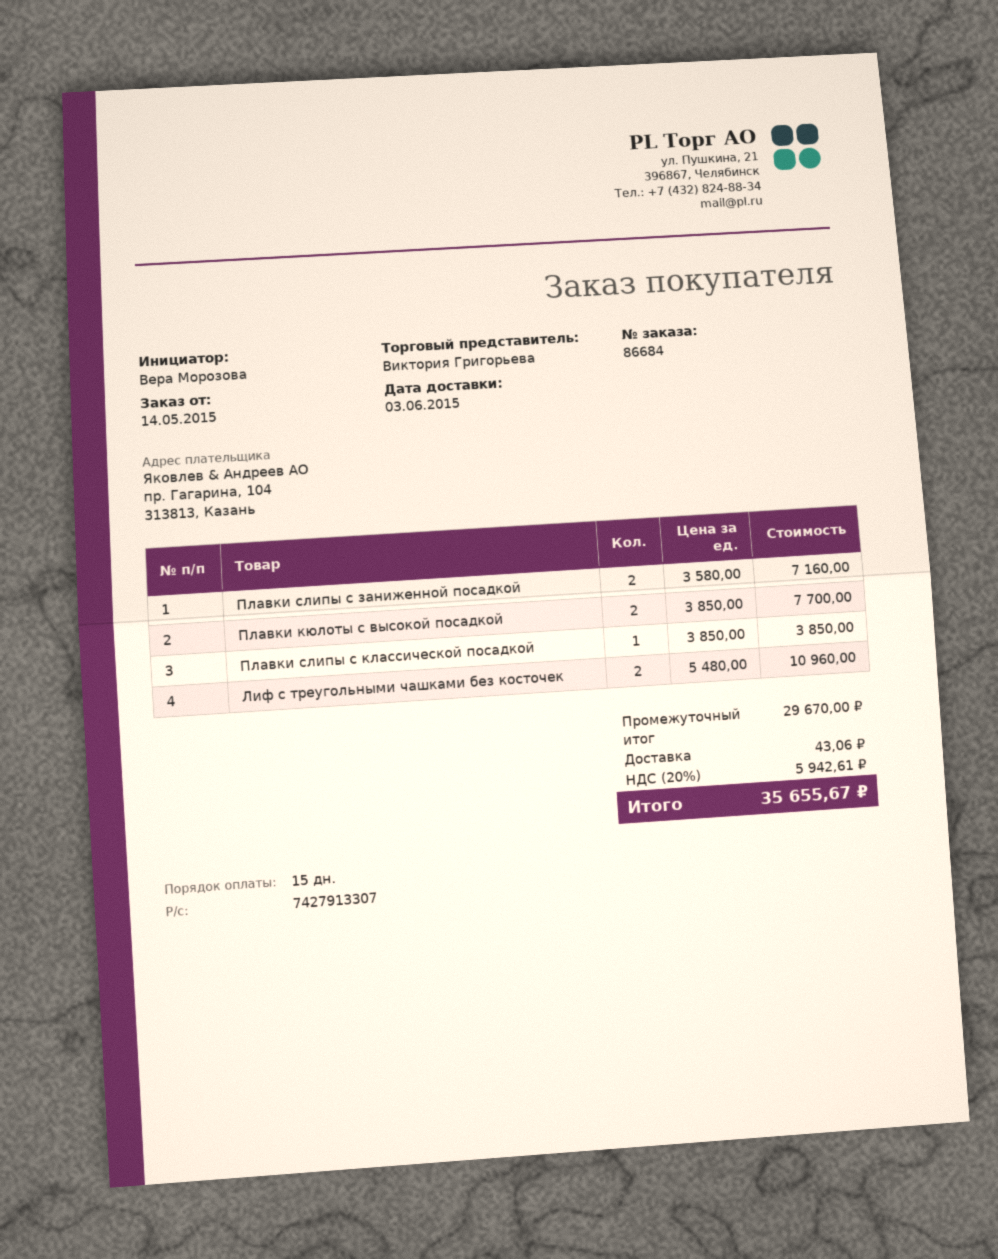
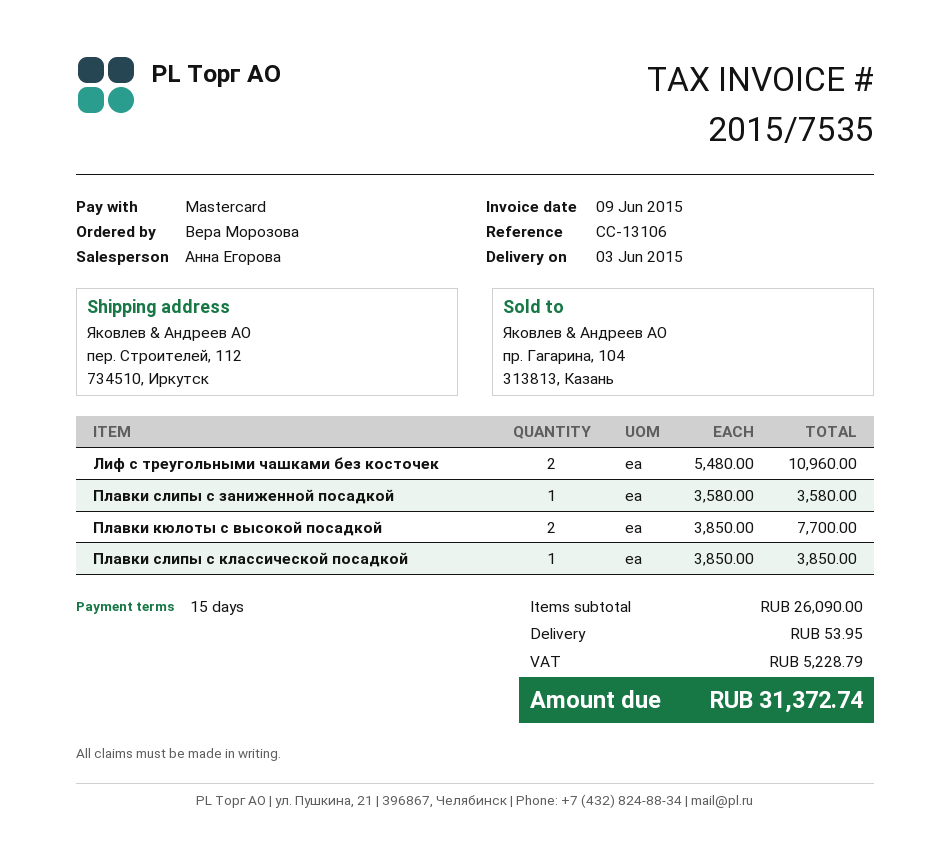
sales rep: Виктория Григорьева -> Анна Егорова
Плавки слипы с заниженной посадкой: 2 x 3580.00 = 7160.00 -> 1 x 3580.00 = 3580.00
subtotal: 29670.00 -> 26090.00
shipping: 43.06 -> 53.95
tax: 5942.61 -> 5228.79
total: 35655.67 -> 31372.74

